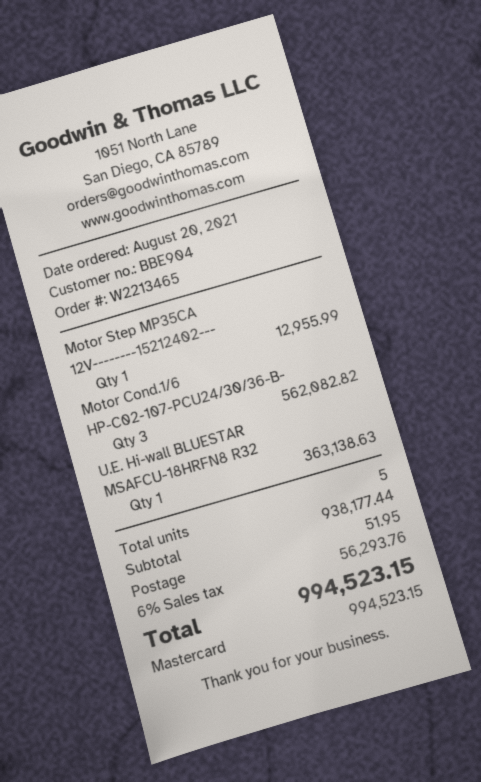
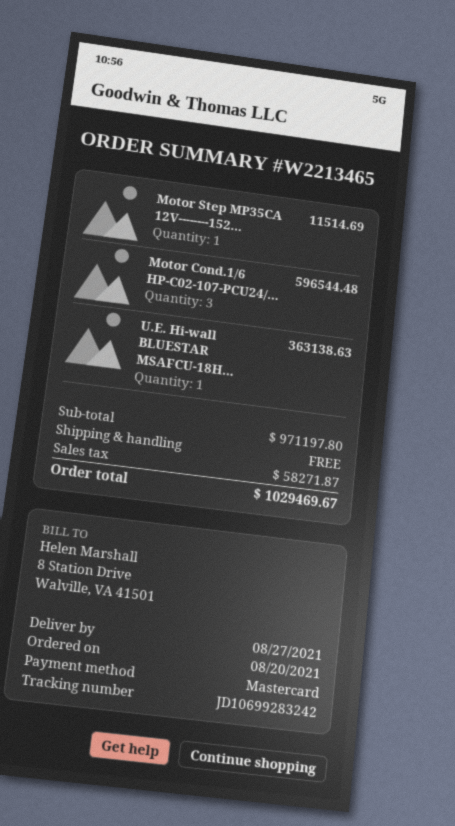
Motor Step MP35CA 12V--------15212402---: 1 for 12955.99 -> 1 for 11514.69
Motor Cond.1/6 HP-C02-107-PCU24/30/36-B-: 3 for 562082.82 -> 3 for 596544.48
subtotal: 938177.44 -> 971197.80
shipping: 51.95 -> 0.00
tax: 56293.76 -> 58271.87
total: 994523.15 -> 1029469.67

